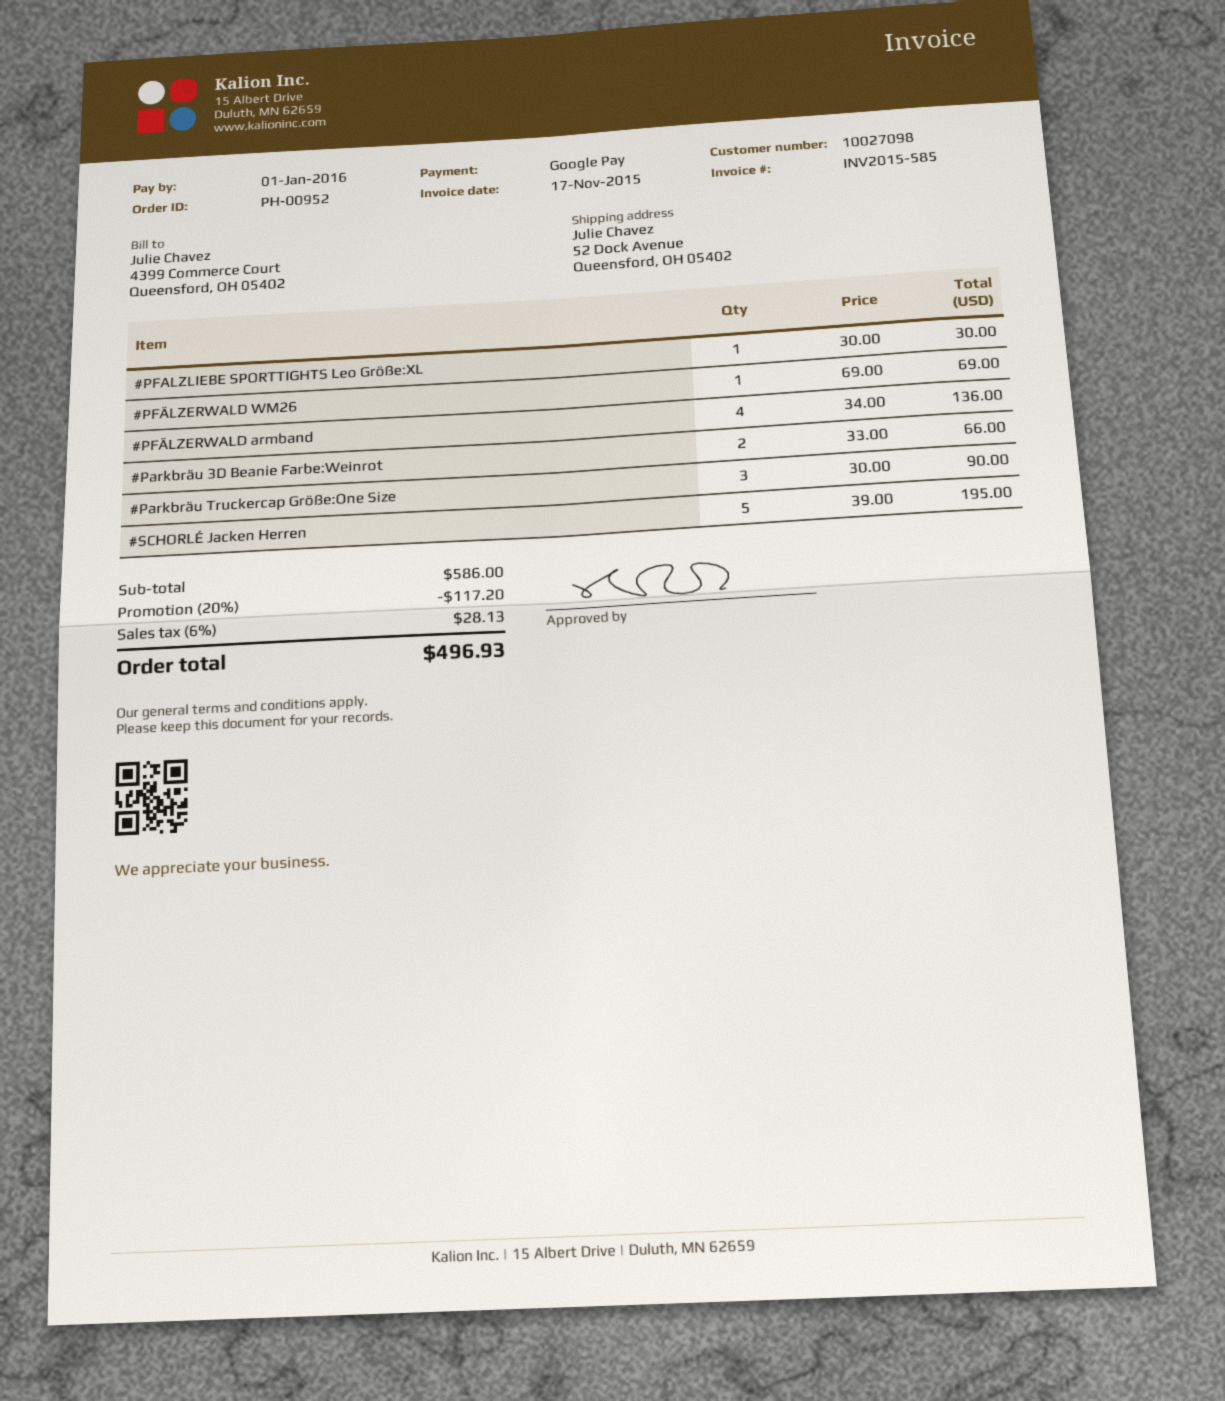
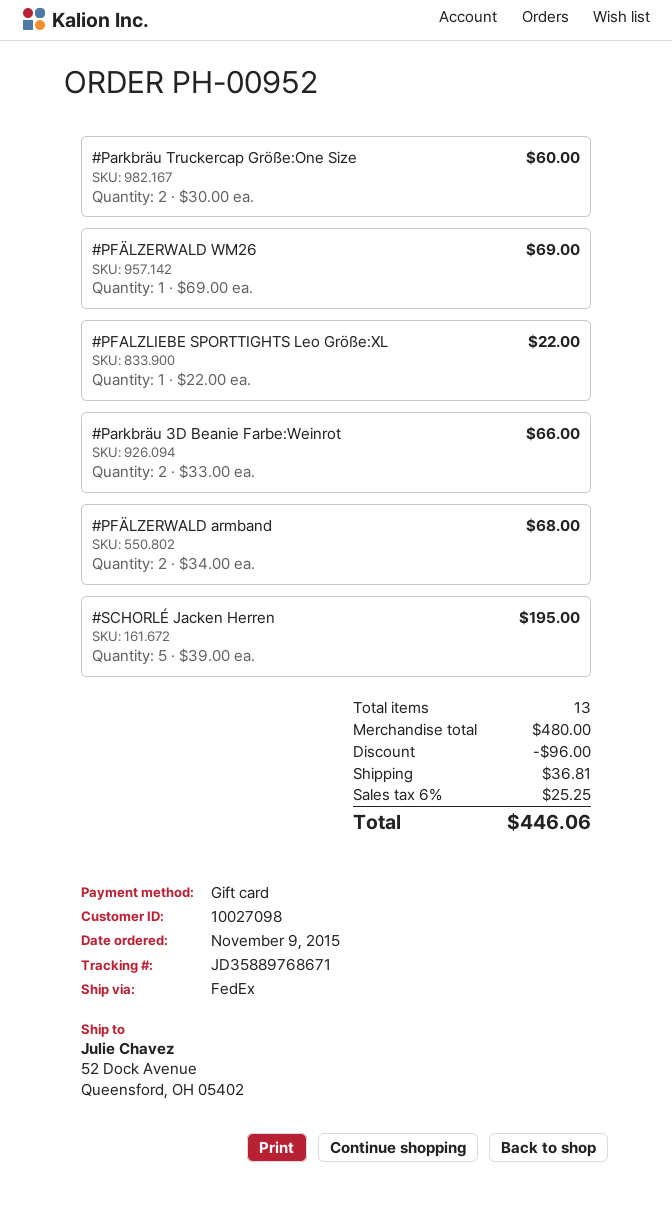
payment method: Google Pay -> gift card
#PFALZLIEBE SPORTTIGHTS Leo Größe:XL: 1 x 30.00 = 30.00 -> 1 x 22.00 = 22.00
#PFÄLZERWALD armband: 4 x 34.00 = 136.00 -> 2 x 34.00 = 68.00
#Parkbräu Truckercap Größe:One Size: 3 x 30.00 = 90.00 -> 2 x 30.00 = 60.00
subtotal: 586.00 -> 480.00
discount: 117.20 -> 96.00
shipping: none -> 36.81
tax: 6% = 28.13 -> 6% = 25.25
total: 496.93 -> 446.06

